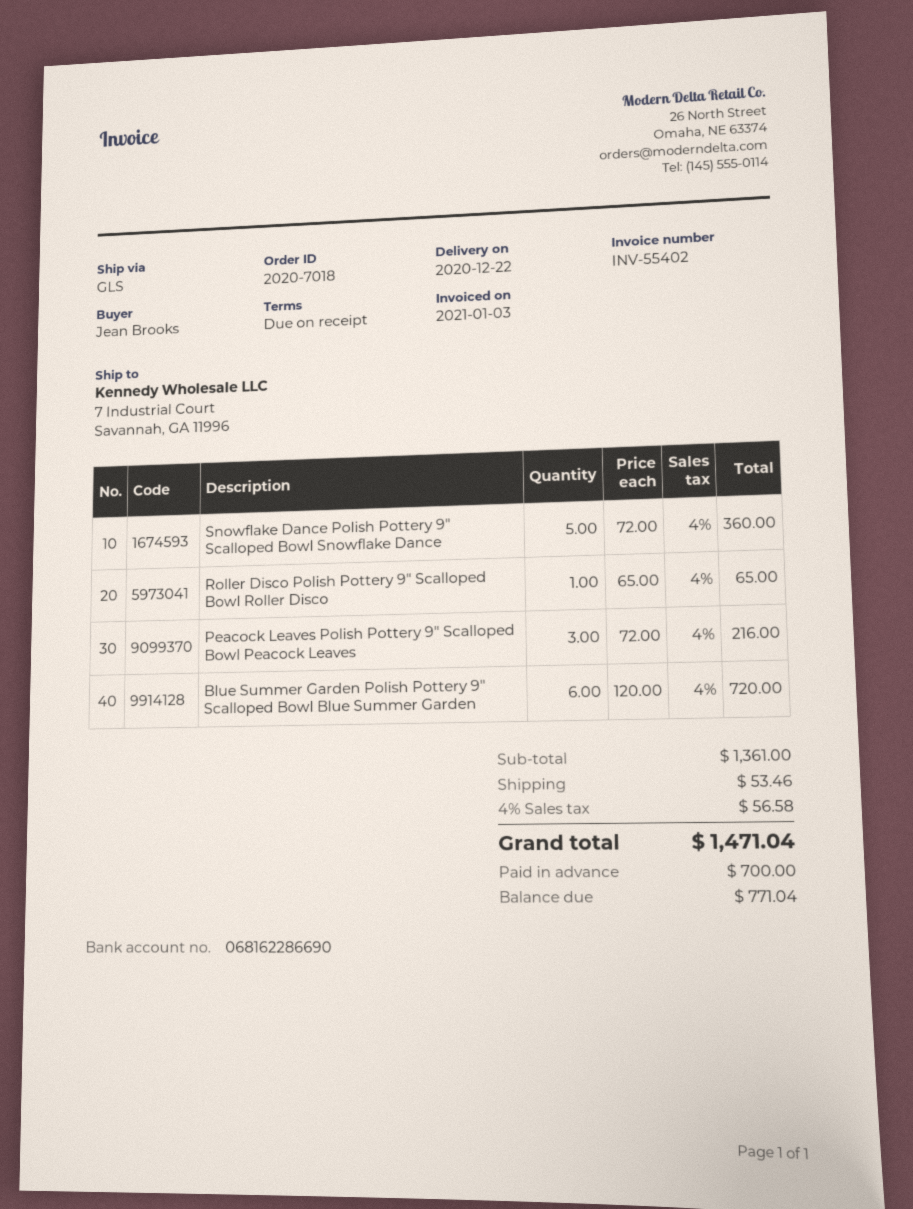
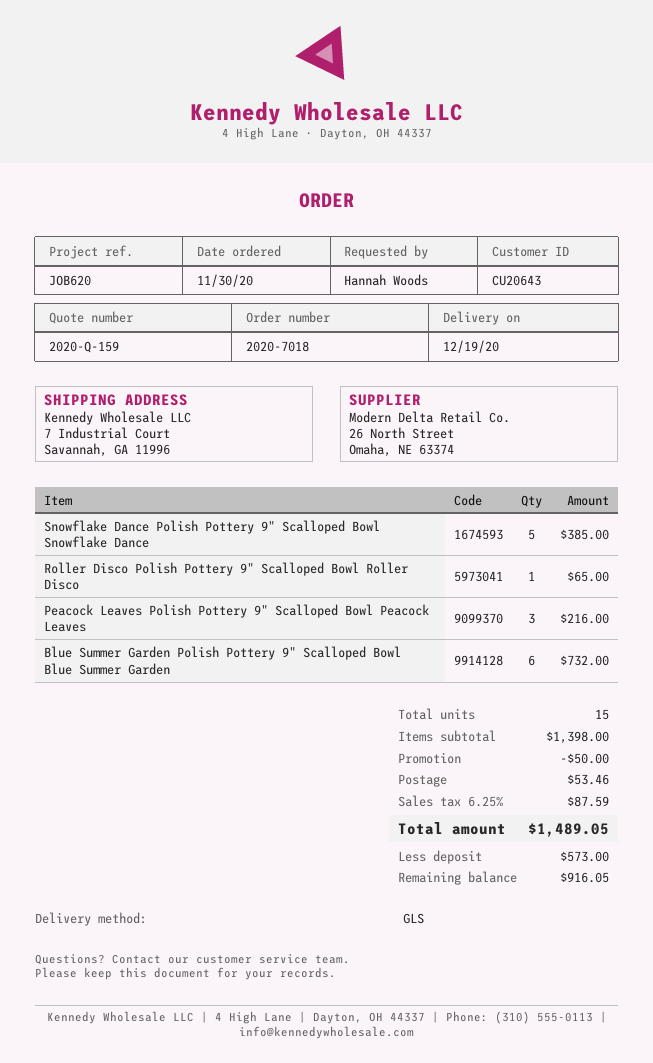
delivery date: 2020-12-22 -> 2020-12-19
ordered by: Jean Brooks -> Hannah Woods
Snowflake Dance Polish Pottery 9" Scalloped Bowl Snowflake Dance: 5 for 360.00 -> 5 for 385.00
Blue Summer Garden Polish Pottery 9" Scalloped Bowl Blue Summer Garden: 6 for 720.00 -> 6 for 732.00
subtotal: 1361.00 -> 1398.00
discount: none -> 50.00
tax: 4% = 56.58 -> 6.25% = 87.59
total: 1471.04 -> 1489.05
deposit: 700.00 -> 573.00
balance: 771.04 -> 916.05

